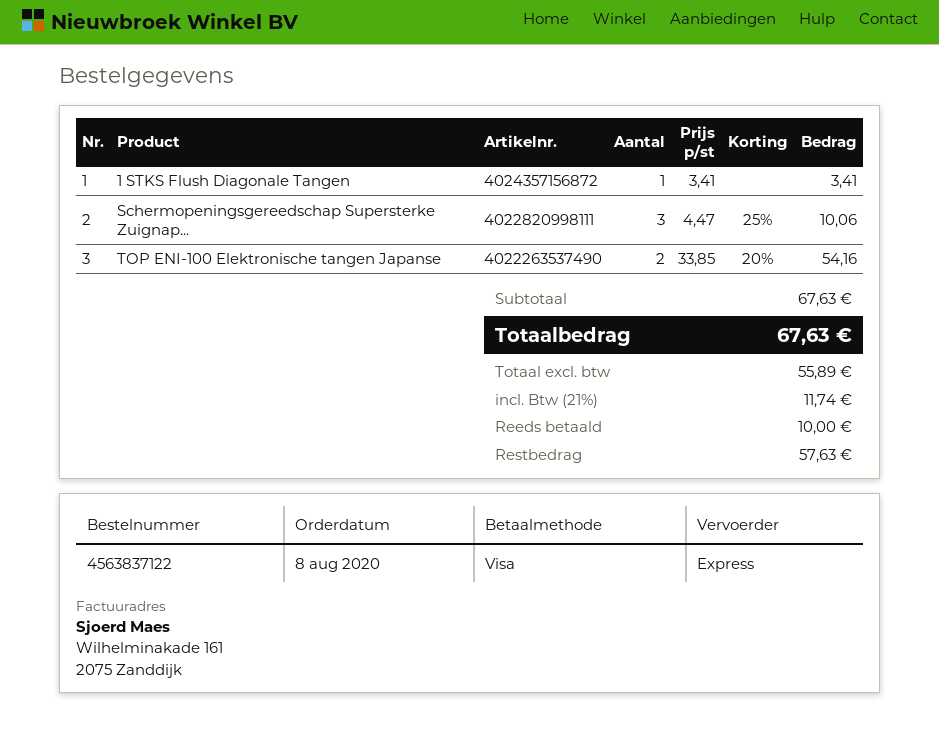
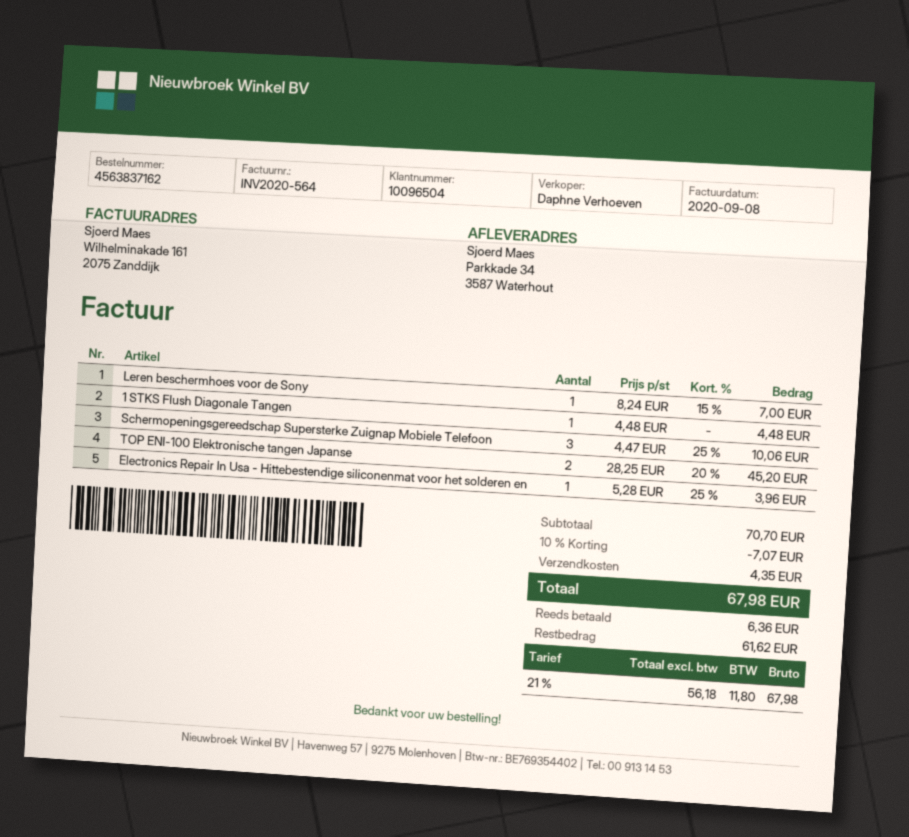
order number: 4563837122 -> 4563837162
1 STKS Flush Diagonale Tangen: 1 x 3.41 = 3.41 -> 1 x 4.48 = 4.48
TOP ENI-100 Elektronische tangen Japanse: 2 x 33.85 - 20% = 54.16 -> 2 x 28.25 - 20% = 45.20
Leren beschermhoes voor de Sony: none -> 1 x 8.24 - 15% = 7.00
Electronics Repair In Usa - Hittebestendige siliconenmat voor het solderen en: none -> 1 x 5.28 - 25% = 3.96
subtotal: 67.63 -> 70.70
discount: none -> 10% = 7.07
shipping: none -> 4.35
net: 55.89 -> 56.18
tax: 21% = 11.74 -> 21% = 11.80
total: 67.63 -> 67.98
deposit: 10.00 -> 6.36
balance: 57.63 -> 61.62

